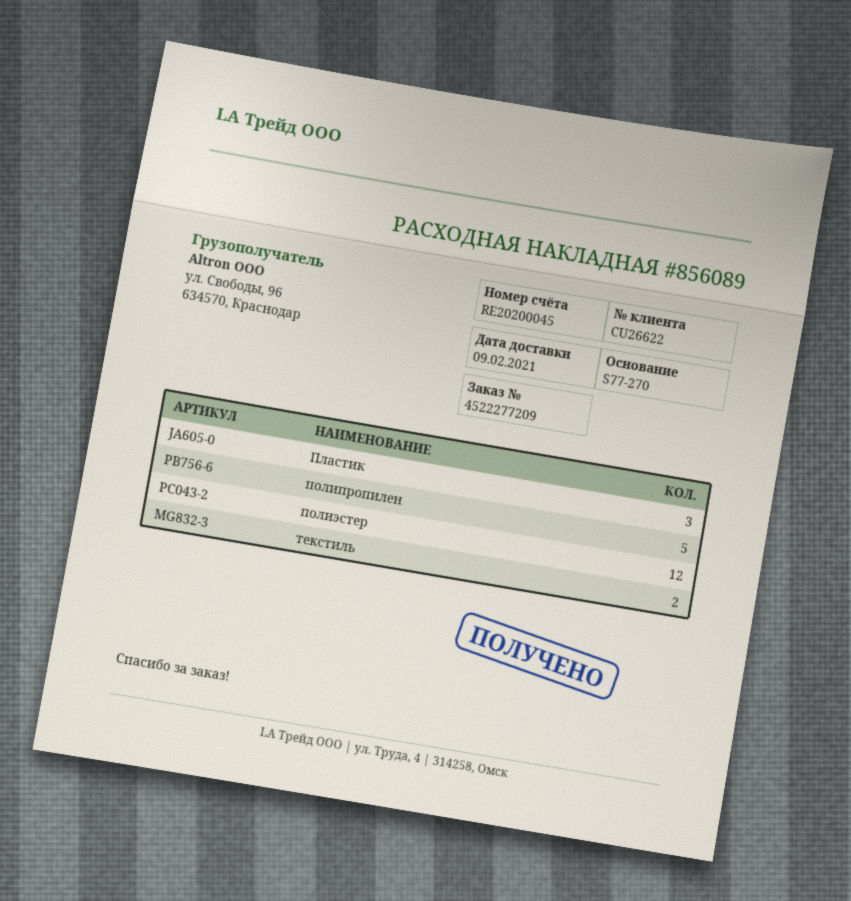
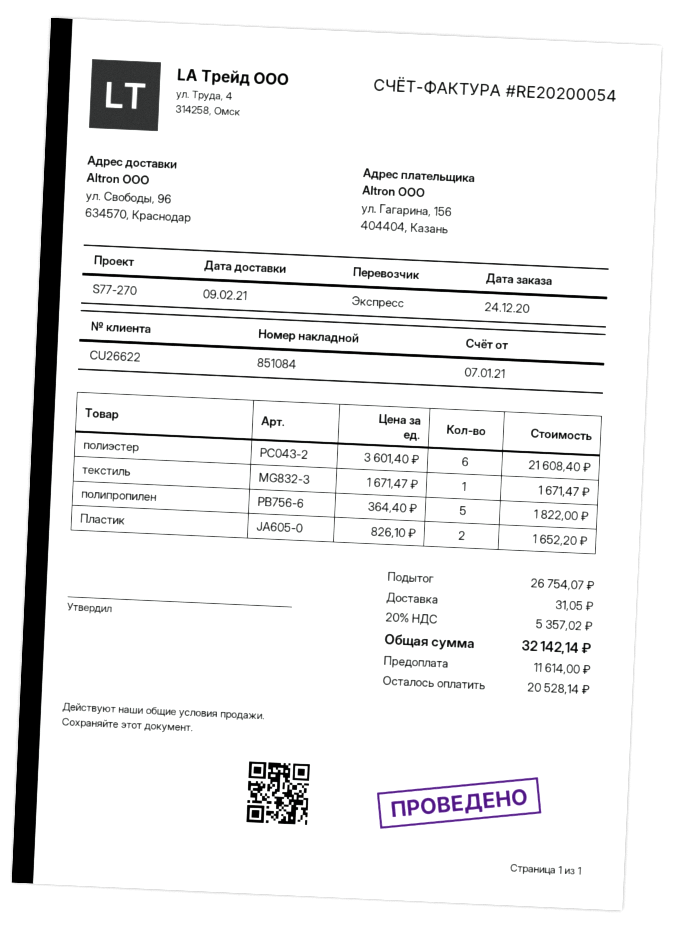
delivery note number: 856089 -> 851084
invoice number: RE20200045 -> RE20200054
Пластик: 3 -> 2
полиэстер: 12 -> 6
текстиль: 2 -> 1

